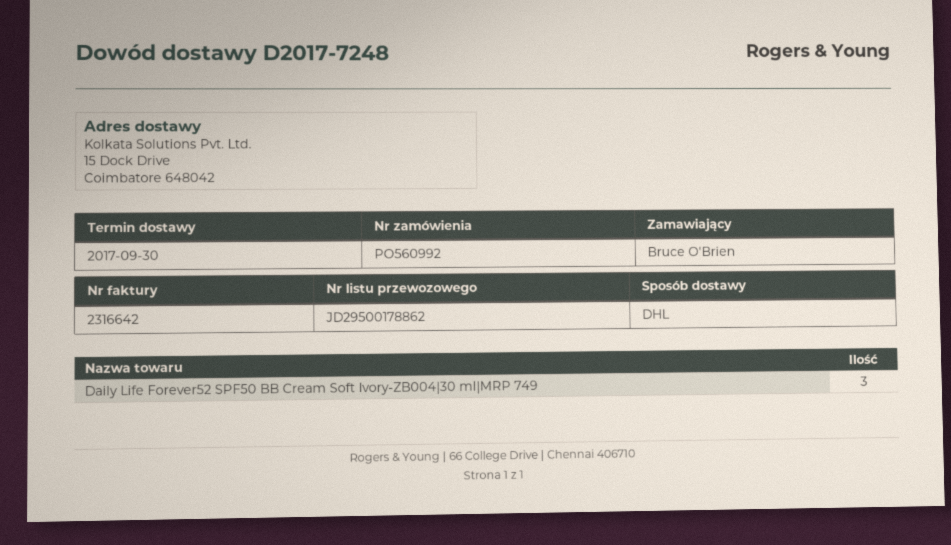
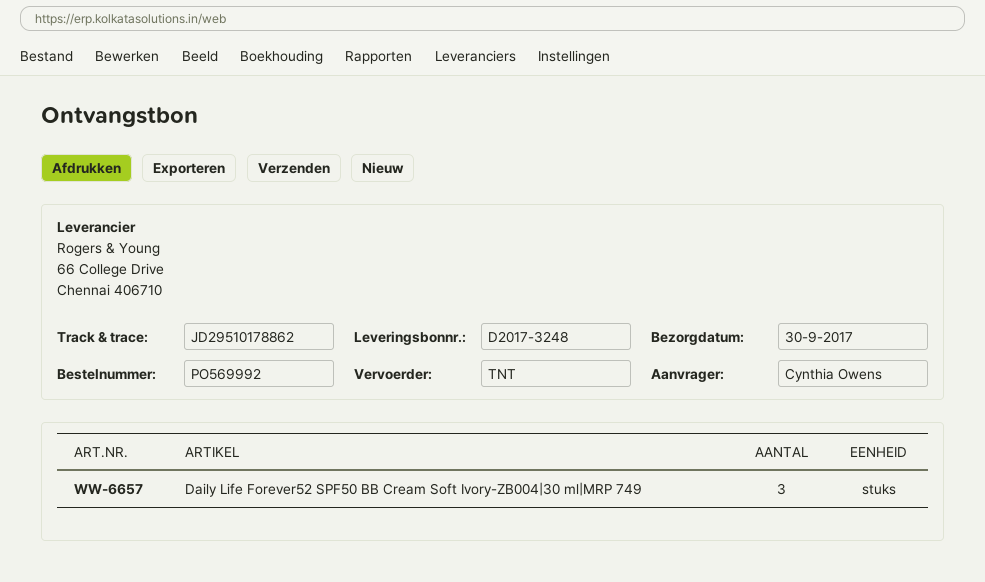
order number: PO560992 -> PO569992
delivery note number: D2017-7248 -> D2017-3248
ordered by: Bruce O'Brien -> Cynthia Owens
shipping method: DHL -> TNT
tracking number: JD29500178862 -> JD29510178862

